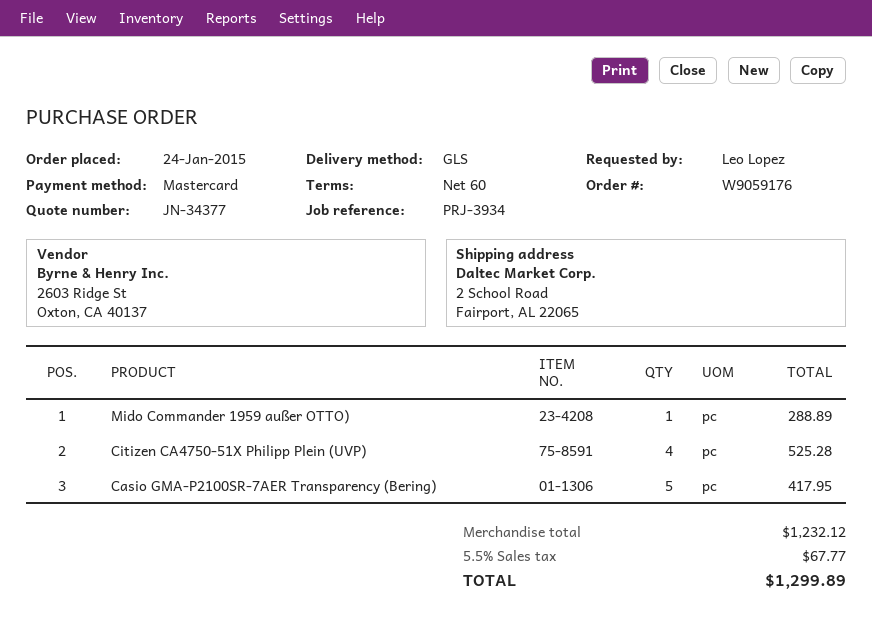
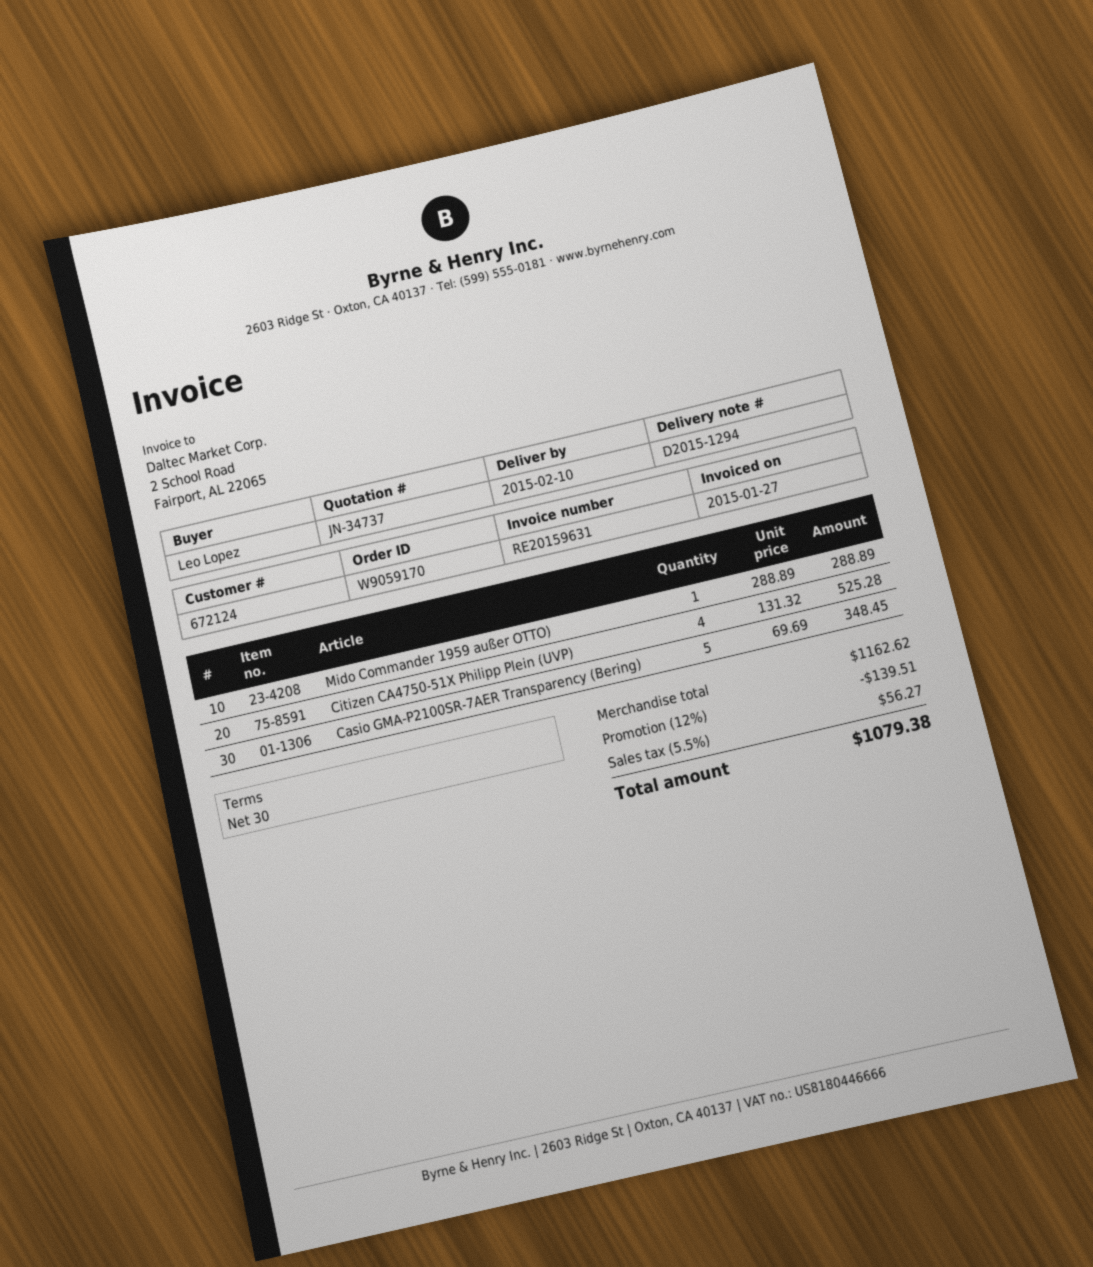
quote number: JN-34377 -> JN-34737
order number: W9059176 -> W9059170
payment terms: 60 days -> 30 days
Casio GMA-P2100SR-7AER Transparency (Bering): 5 for 417.95 -> 5 for 348.45
subtotal: 1232.12 -> 1162.62
discount: none -> 12% = 139.51
tax: 5.5% = 67.77 -> 5.5% = 56.27
total: 1299.89 -> 1079.38

